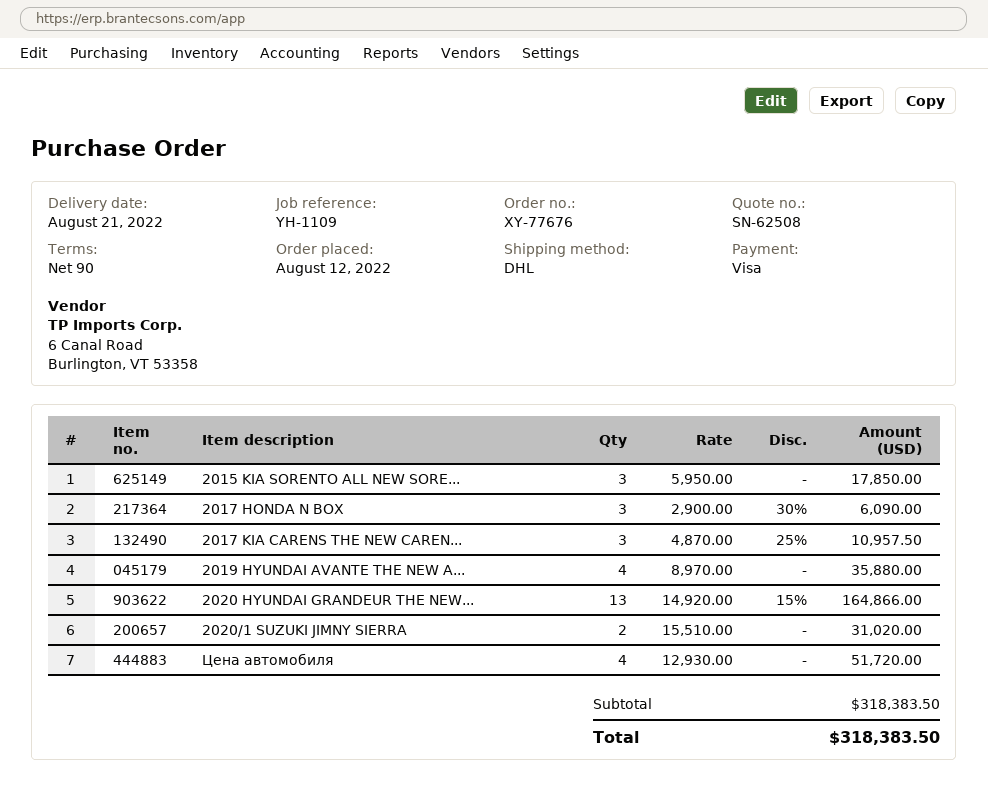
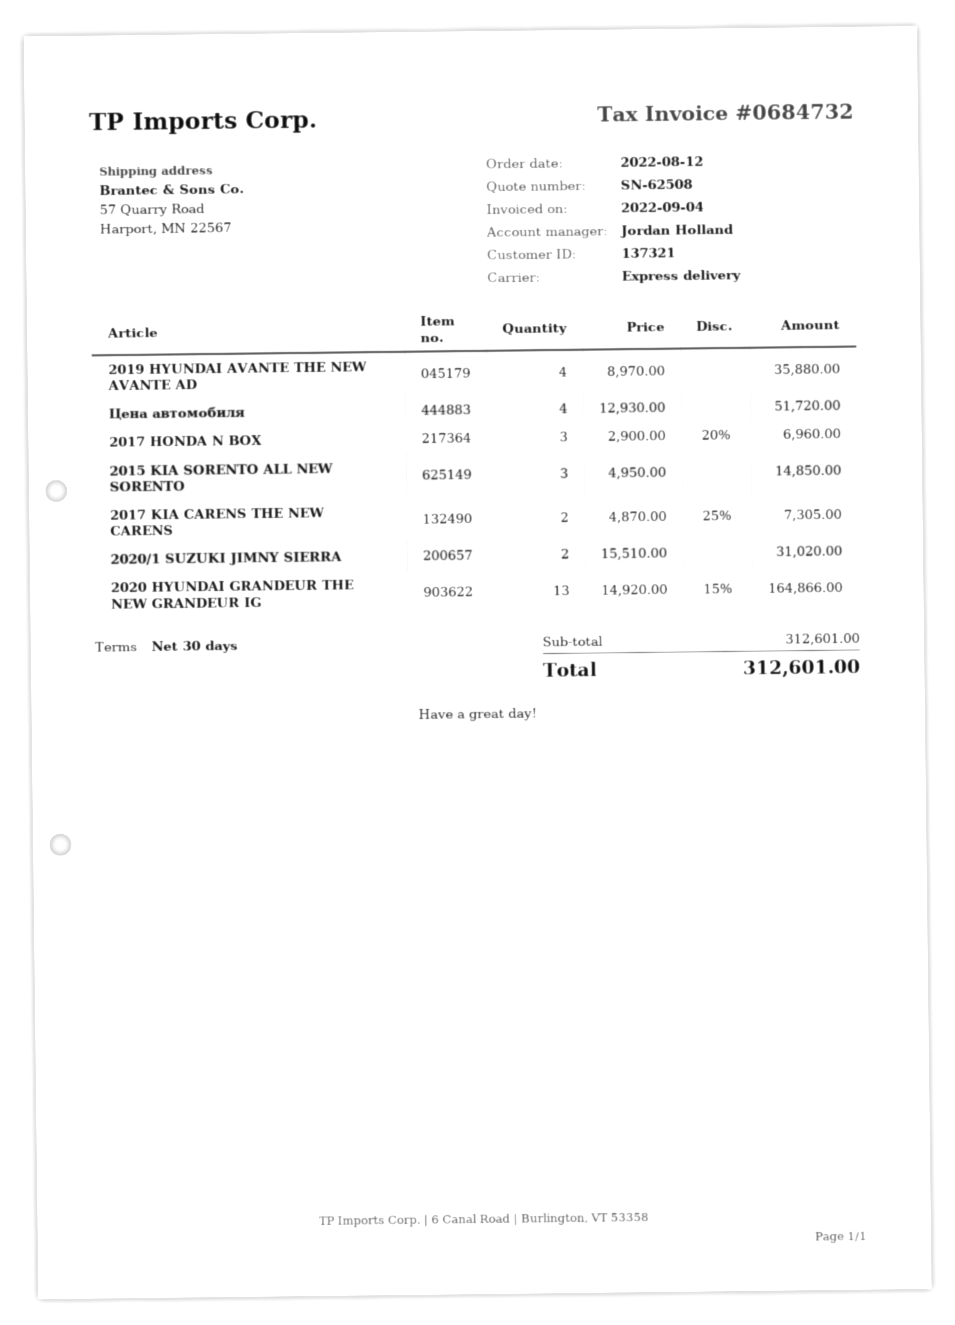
payment terms: 90 days -> 30 days
shipping method: DHL -> express
2015 KIA SORENTO ALL NEW SORE...: 3 x 5950.00 = 17850.00 -> 3 x 4950.00 = 14850.00
2017 HONDA N BOX: 3 x 2900.00 - 30% = 6090.00 -> 3 x 2900.00 - 20% = 6960.00
2017 KIA CARENS THE NEW CAREN...: 3 x 4870.00 - 25% = 10957.50 -> 2 x 4870.00 - 25% = 7305.00
subtotal: 318383.50 -> 312601.00
total: 318383.50 -> 312601.00

